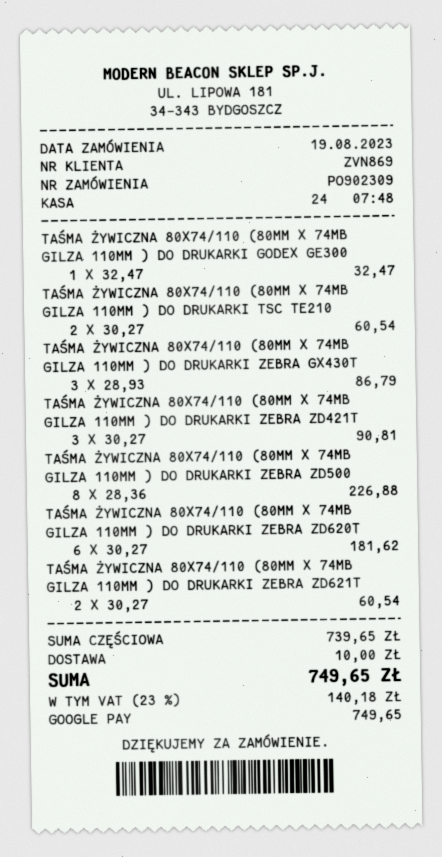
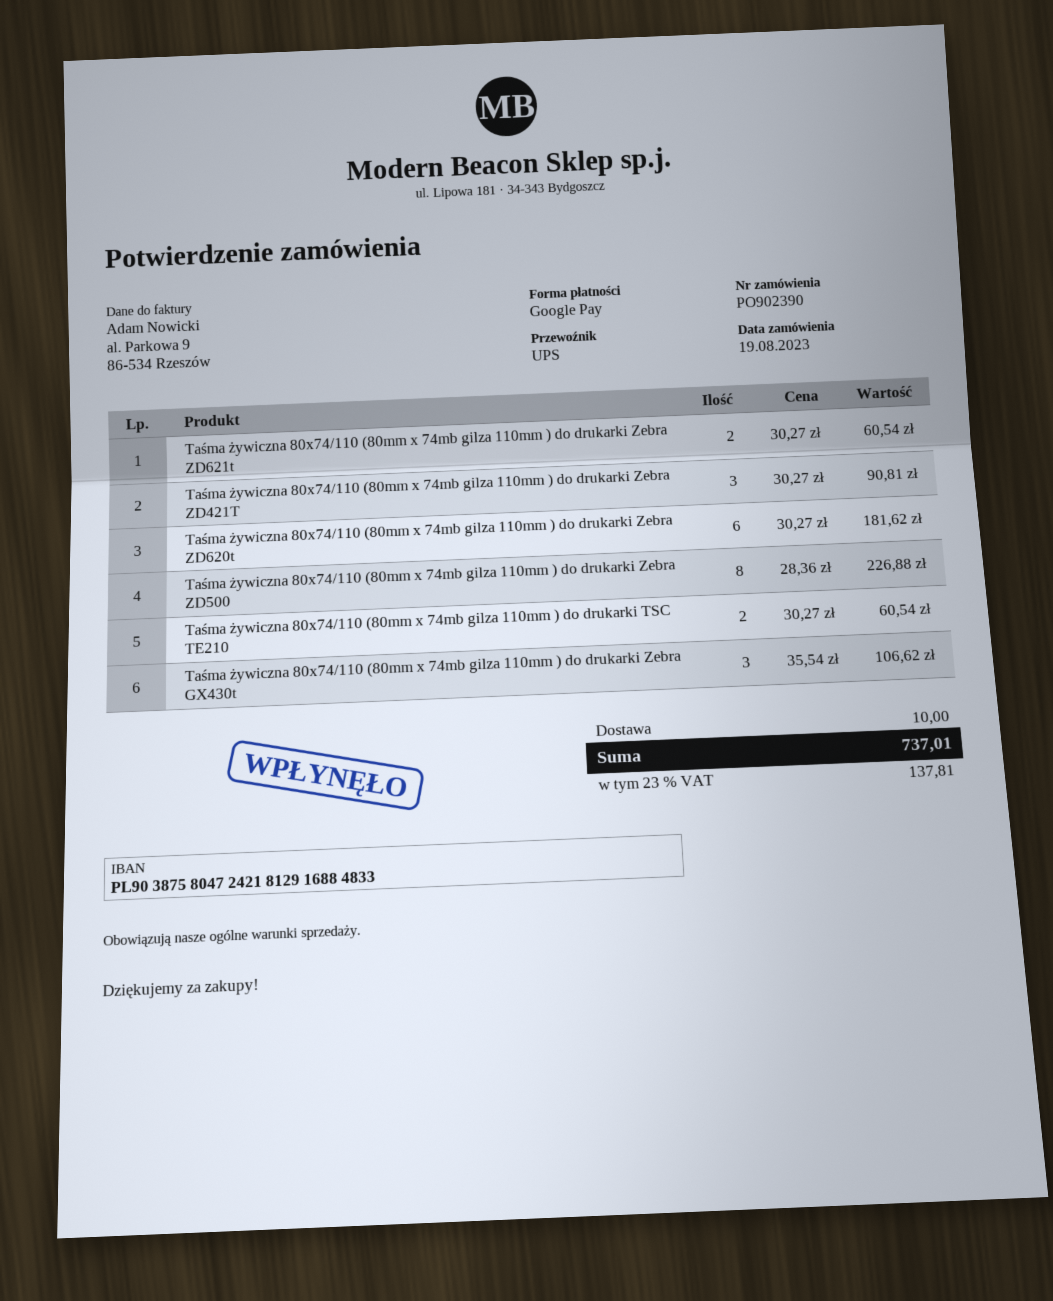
order number: PO902309 -> PO902390
TAŚMA ŻYWICZNA 80X74/110 (80MM X 74MB GILZA 110MM ) DO DRUKARKI GODEX GE300: 1 x 32.47 = 32.47 -> none
TAŚMA ŻYWICZNA 80X74/110 (80MM X 74MB GILZA 110MM ) DO DRUKARKI ZEBRA GX430T: 3 x 28.93 = 86.79 -> 3 x 35.54 = 106.62
tax: 23% = 140.18 -> 23% = 137.81
total: 749.65 -> 737.01

